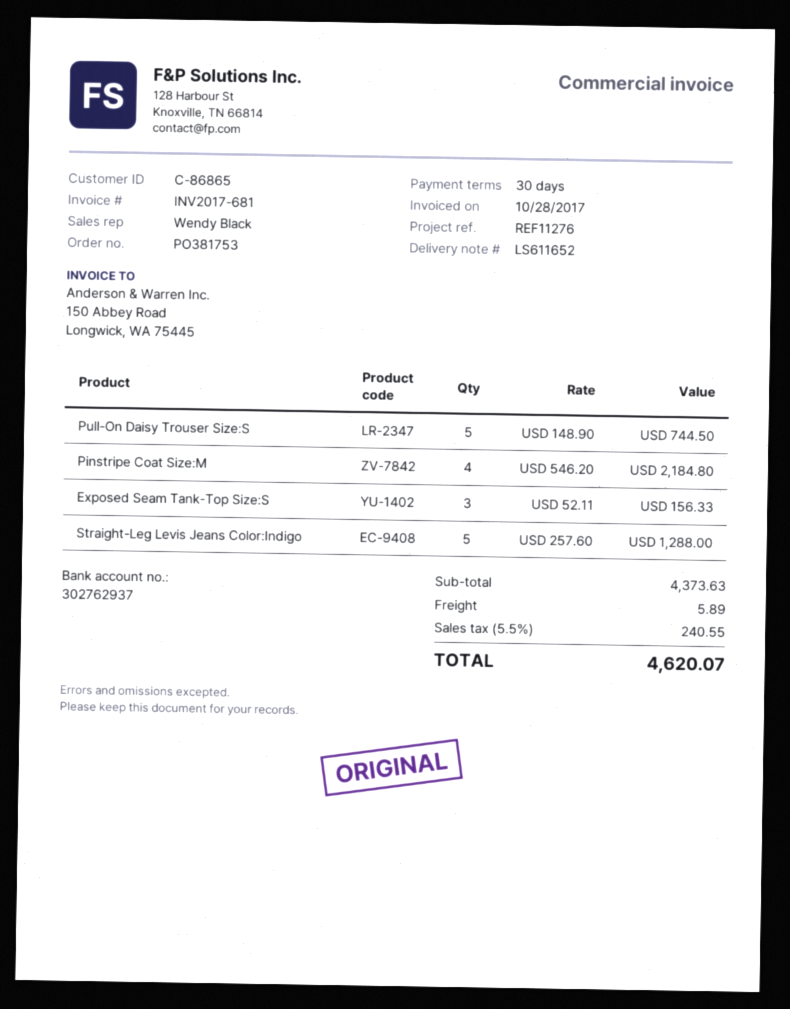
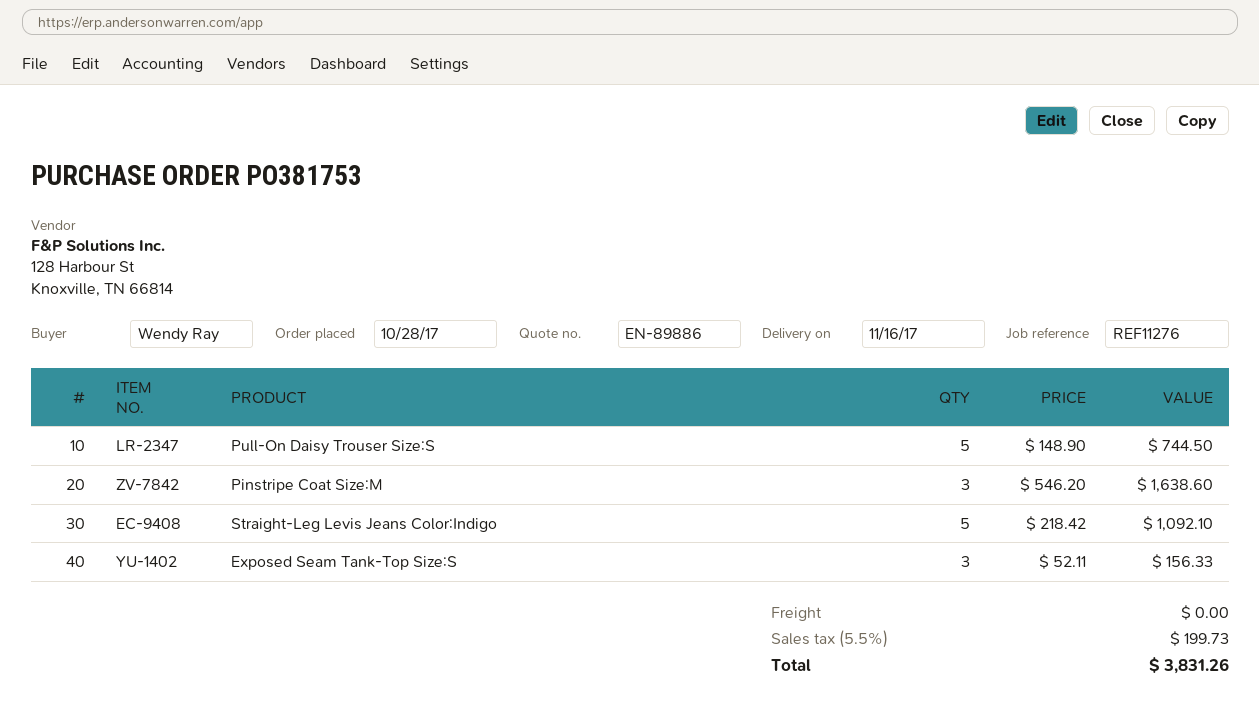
Pinstripe Coat Size:M: 4 x 546.20 = 2184.80 -> 3 x 546.20 = 1638.60
Straight-Leg Levis Jeans Color:Indigo: 5 x 257.60 = 1288.00 -> 5 x 218.42 = 1092.10
shipping: 5.89 -> 0.00
tax: 5.5% = 240.55 -> 5.5% = 199.73
total: 4620.07 -> 3831.26

